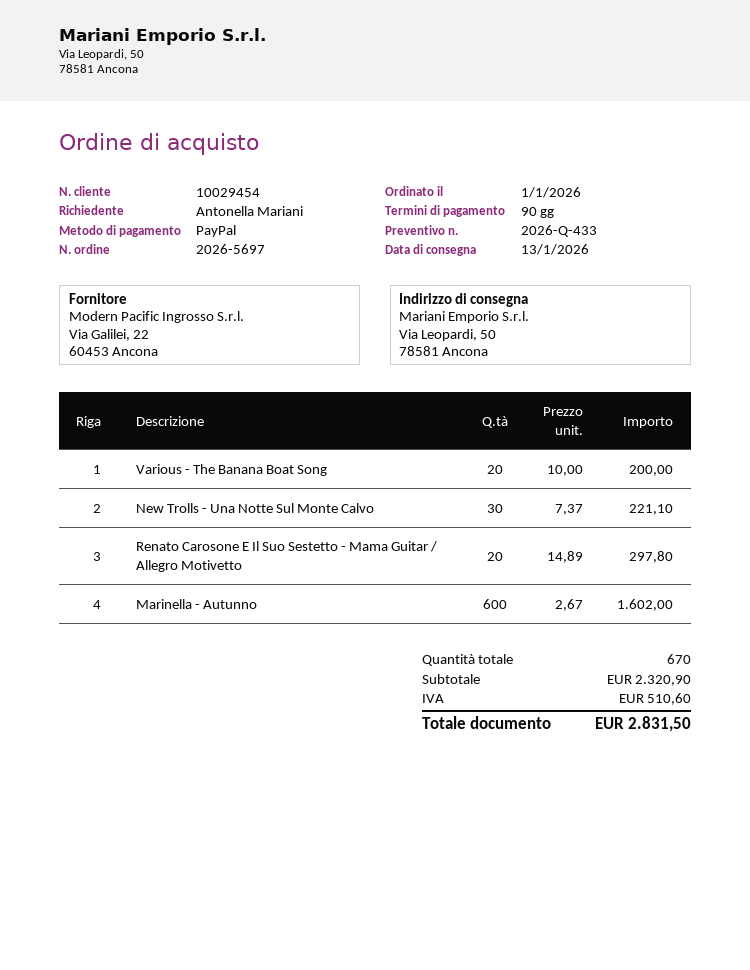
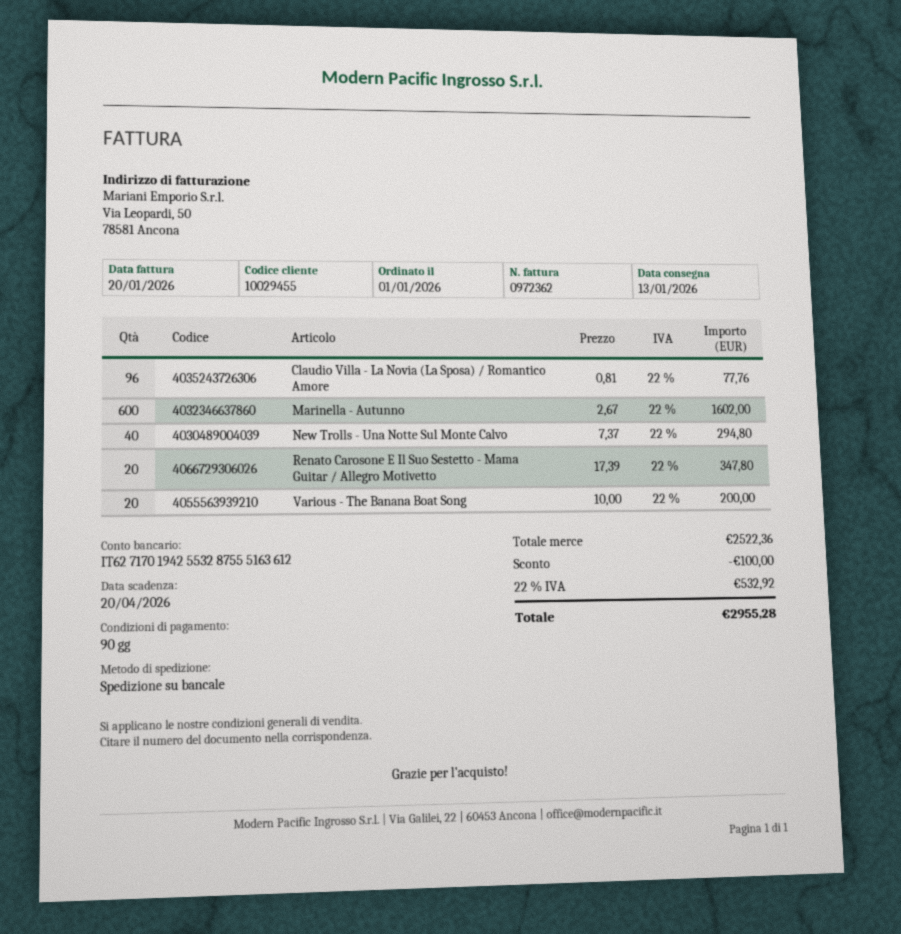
customer number: 10029454 -> 10029455
New Trolls - Una Notte Sul Monte Calvo: 30 x 7.37 = 221.10 -> 40 x 7.37 = 294.80
Renato Carosone E Il Suo Sestetto - Mama Guitar / Allegro Motivetto: 20 x 14.89 = 297.80 -> 20 x 17.39 = 347.80
Claudio Villa - La Novia (La Sposa) / Romantico Amore: none -> 96 x 0.81 = 77.76
subtotal: 2320.90 -> 2522.36
discount: none -> 100.00
tax: 510.60 -> 532.92
total: 2831.50 -> 2955.28

